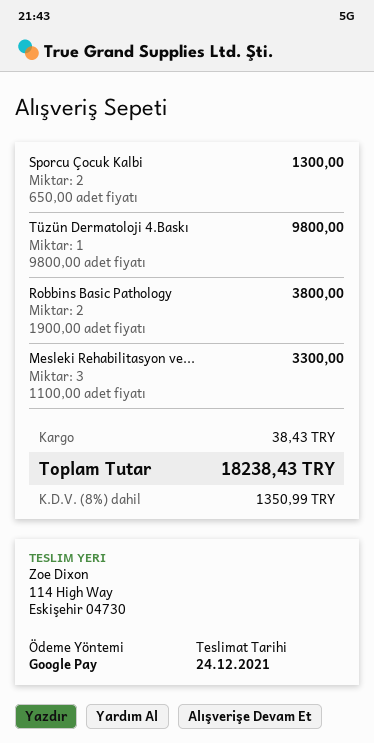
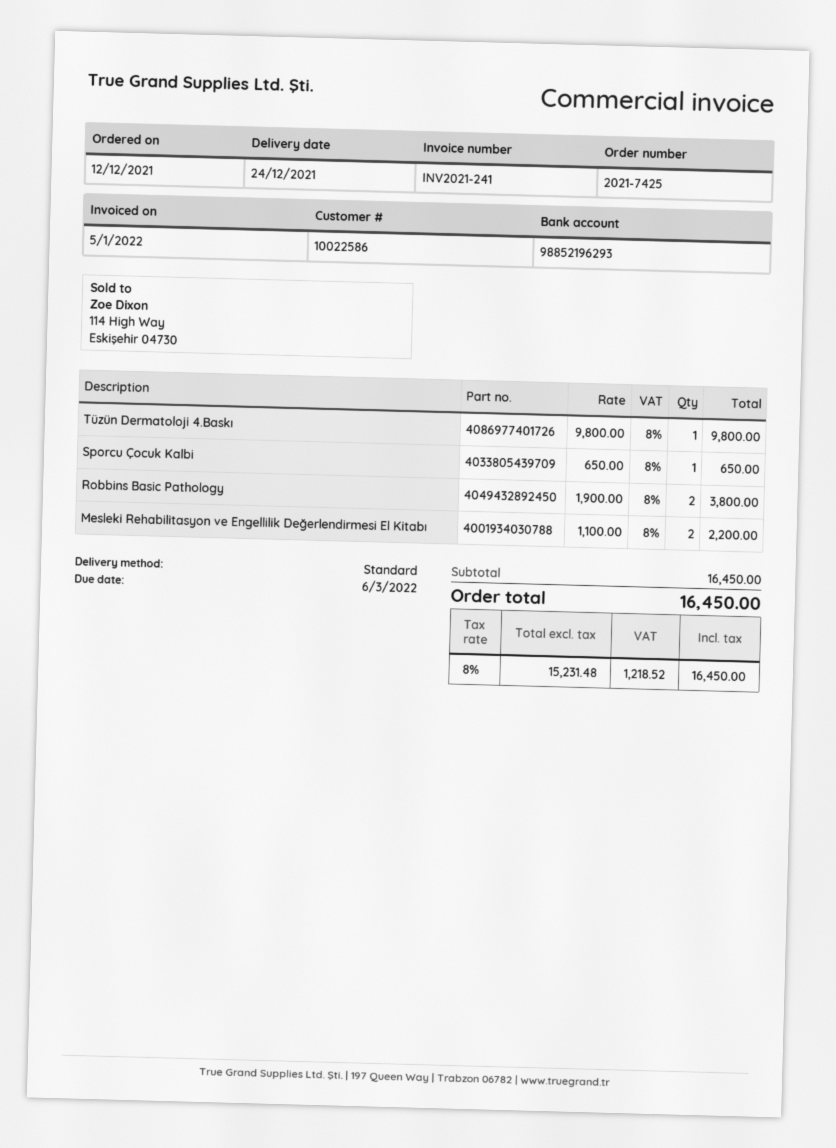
Sporcu Çocuk Kalbi: 2 x 650.00 = 1300.00 -> 1 x 650.00 = 650.00
Mesleki Rehabilitasyon ve...: 3 x 1100.00 = 3300.00 -> 2 x 1100.00 = 2200.00
shipping: 38.43 -> none
tax: 8% = 1350.99 -> 8% = 1218.52
total: 18238.43 -> 16450.00

